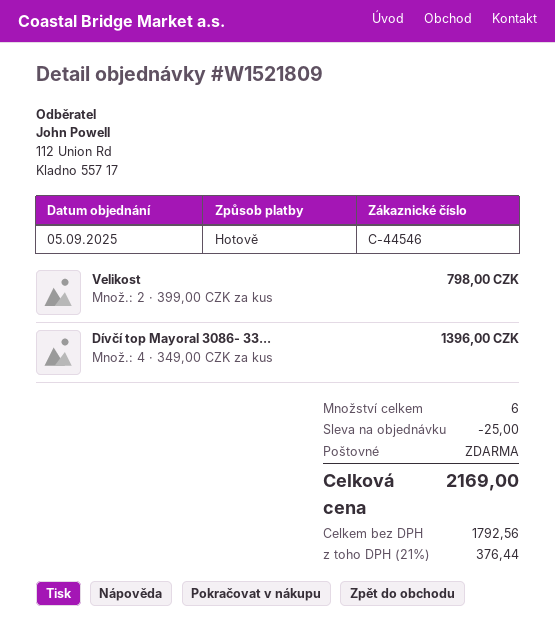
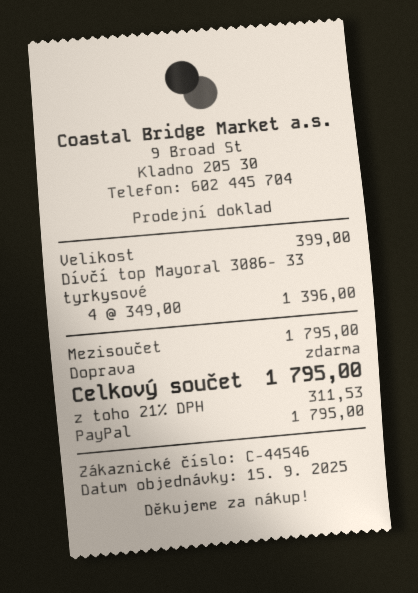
order date: 2025-09-05 -> 2025-09-15
payment method: cash -> PayPal
Velikost: 2 x 399.00 = 798.00 -> 1 x 399.00 = 399.00
discount: 25.00 -> none
tax: 21% = 376.44 -> 21% = 311.53
total: 2169.00 -> 1795.00

